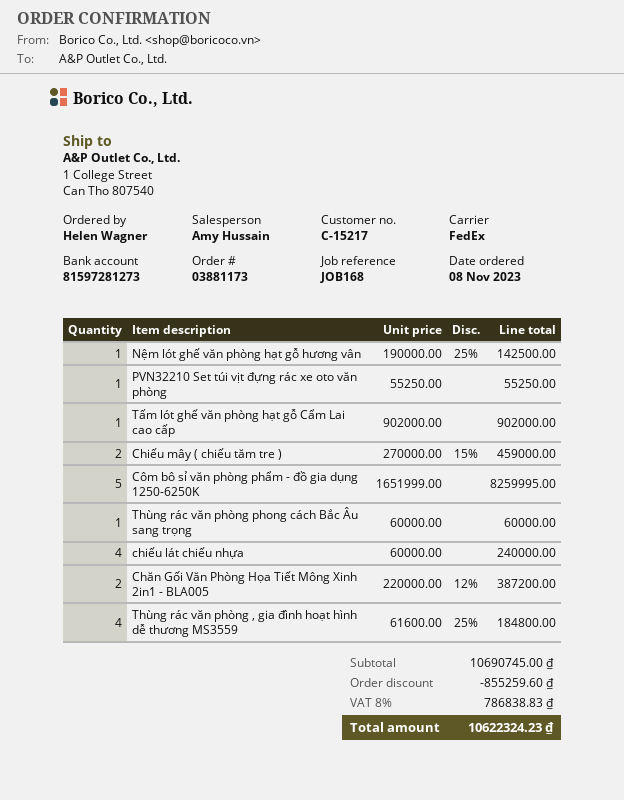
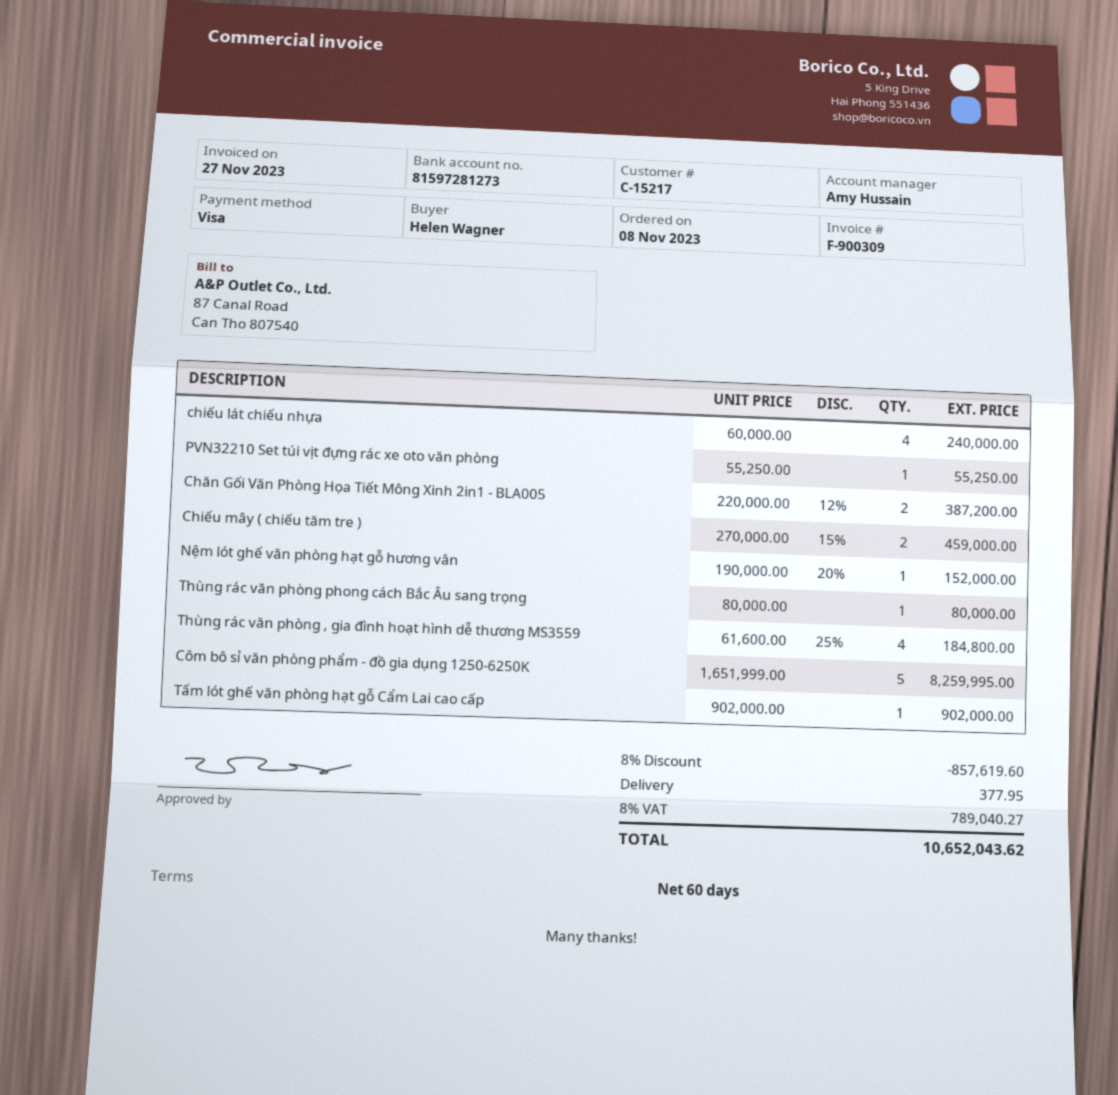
Nệm lót ghế văn phòng hạt gỗ hương vân: 1 x 190000.00 - 25% = 142500.00 -> 1 x 190000.00 - 20% = 152000.00
Thùng rác văn phòng phong cách Bắc Âu sang trọng: 1 x 60000.00 = 60000.00 -> 1 x 80000.00 = 80000.00
discount: 855259.60 -> 857619.60
shipping: none -> 377.95
tax: 8% = 786838.83 -> 8% = 789040.27
total: 10622324.23 -> 10652043.62

